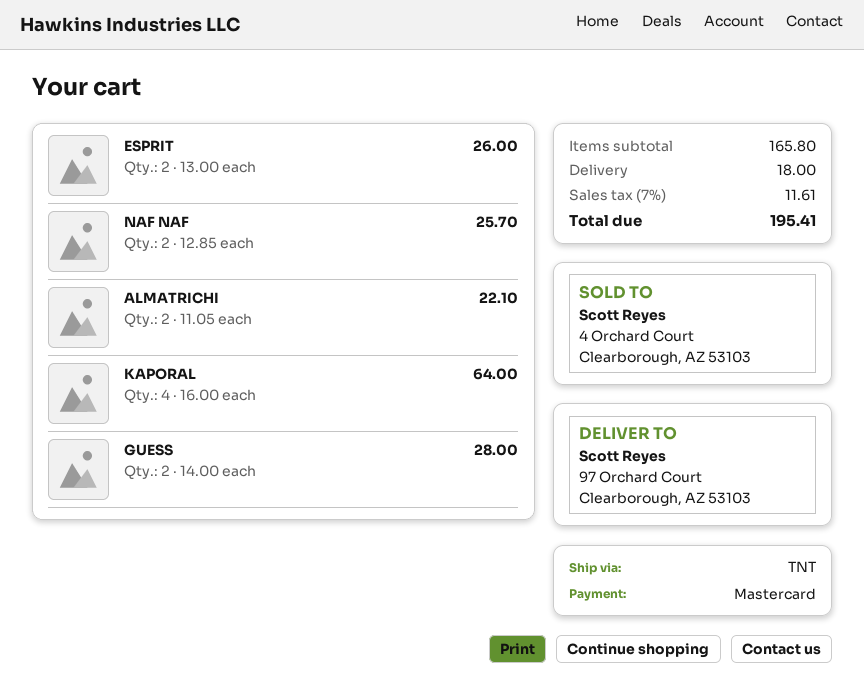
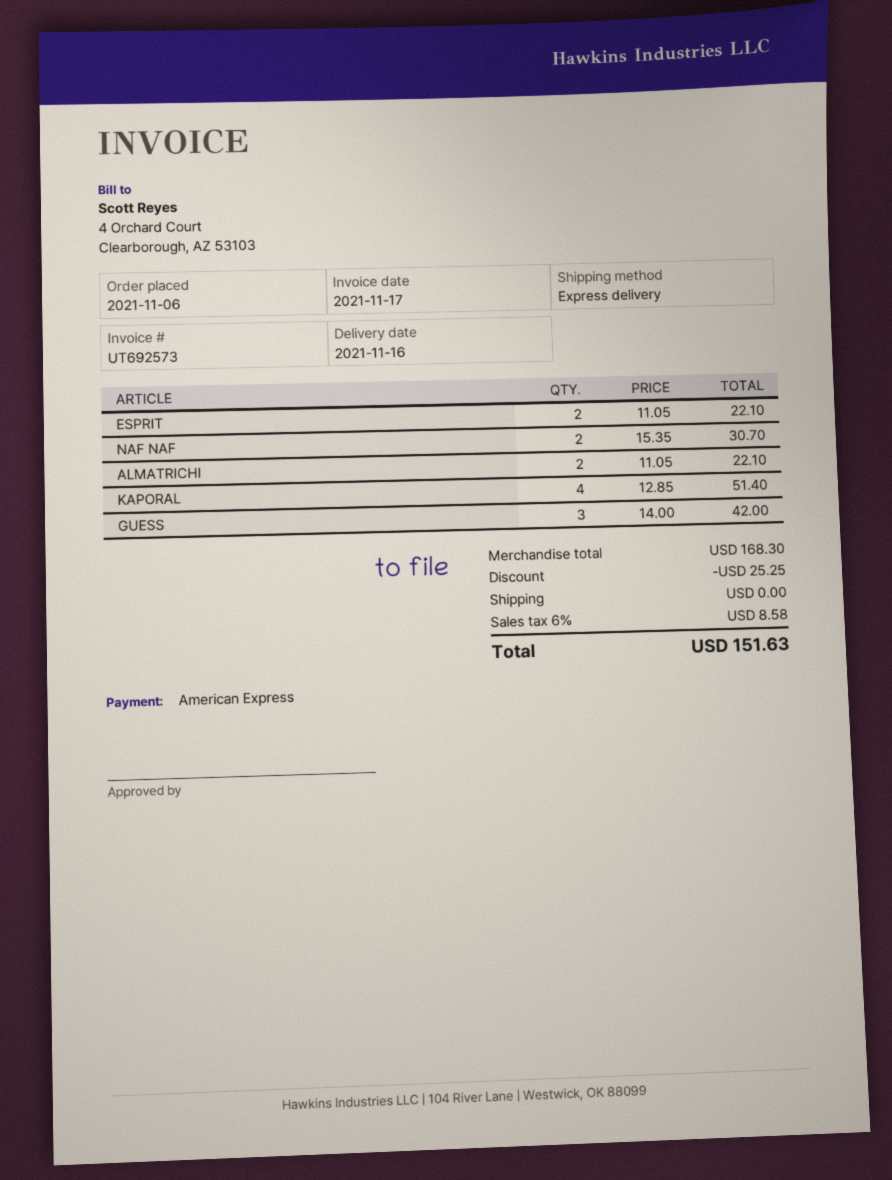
payment method: Mastercard -> American Express
shipping method: TNT -> express
ESPRIT: 2 x 13.00 = 26.00 -> 2 x 11.05 = 22.10
NAF NAF: 2 x 12.85 = 25.70 -> 2 x 15.35 = 30.70
KAPORAL: 4 x 16.00 = 64.00 -> 4 x 12.85 = 51.40
GUESS: 2 x 14.00 = 28.00 -> 3 x 14.00 = 42.00
subtotal: 165.80 -> 168.30
discount: none -> 25.25
shipping: 18.00 -> 0.00
tax: 7% = 11.61 -> 6% = 8.58
total: 195.41 -> 151.63

